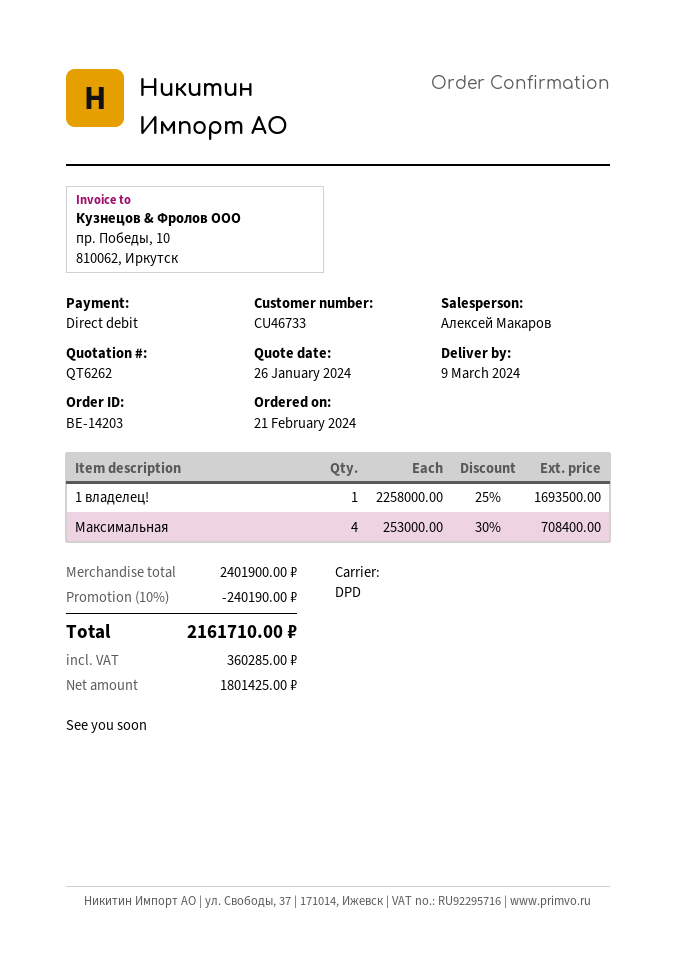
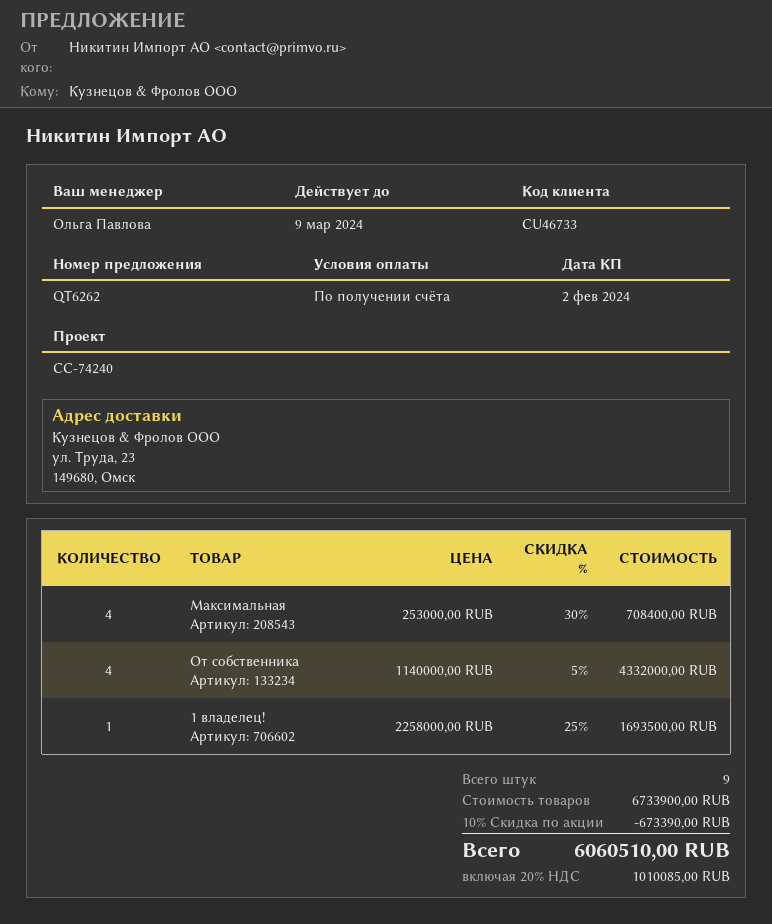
quote date: 2024-01-26 -> 2024-02-02
sales rep: Алексей Макаров -> Ольга Павлова
От собственника: none -> 4 x 1140000.00 - 5% = 4332000.00
subtotal: 2401900.00 -> 6733900.00
discount: 10% = 240190.00 -> 10% = 673390.00
tax: 360285.00 -> 1010085.00
total: 2161710.00 -> 6060510.00

